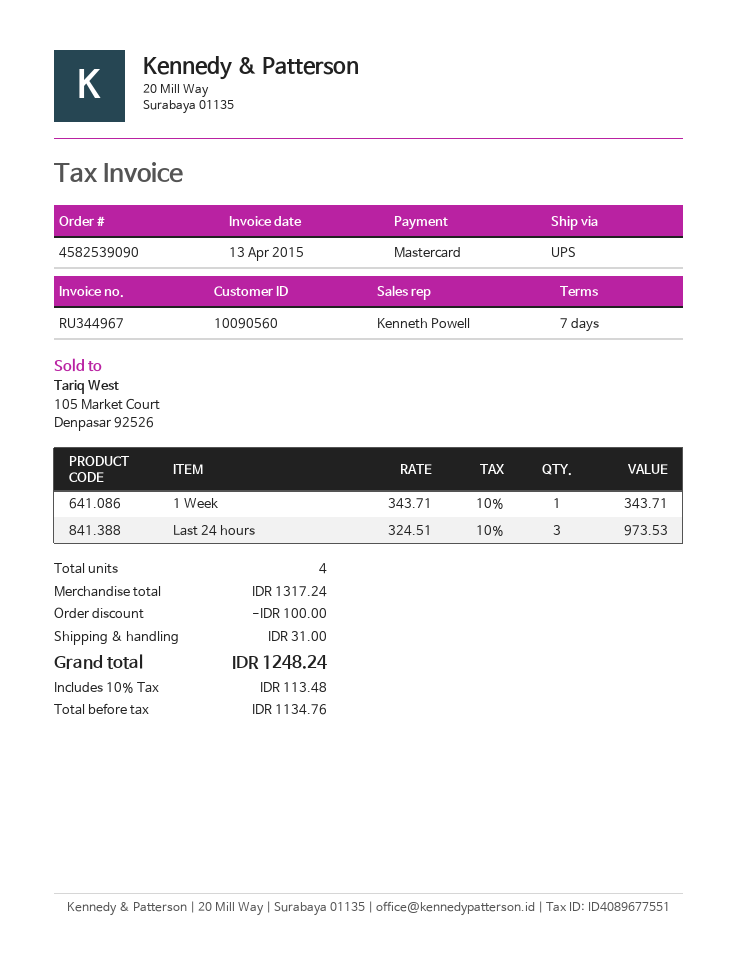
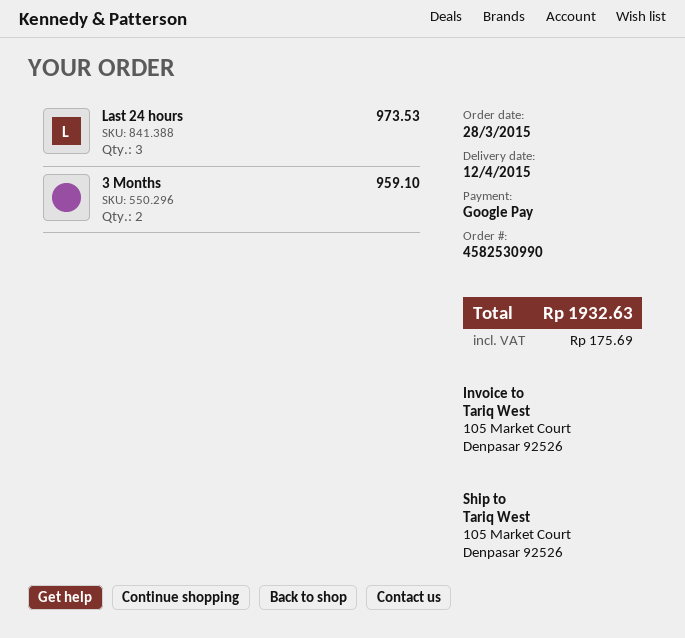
order number: 4582539090 -> 4582530990
payment method: Mastercard -> Google Pay
1 Week: 1 for 343.71 -> none
3 Months: none -> 2 for 959.10
discount: 100.00 -> none
shipping: 31.00 -> none
tax: 113.48 -> 175.69
total: 1248.24 -> 1932.63

